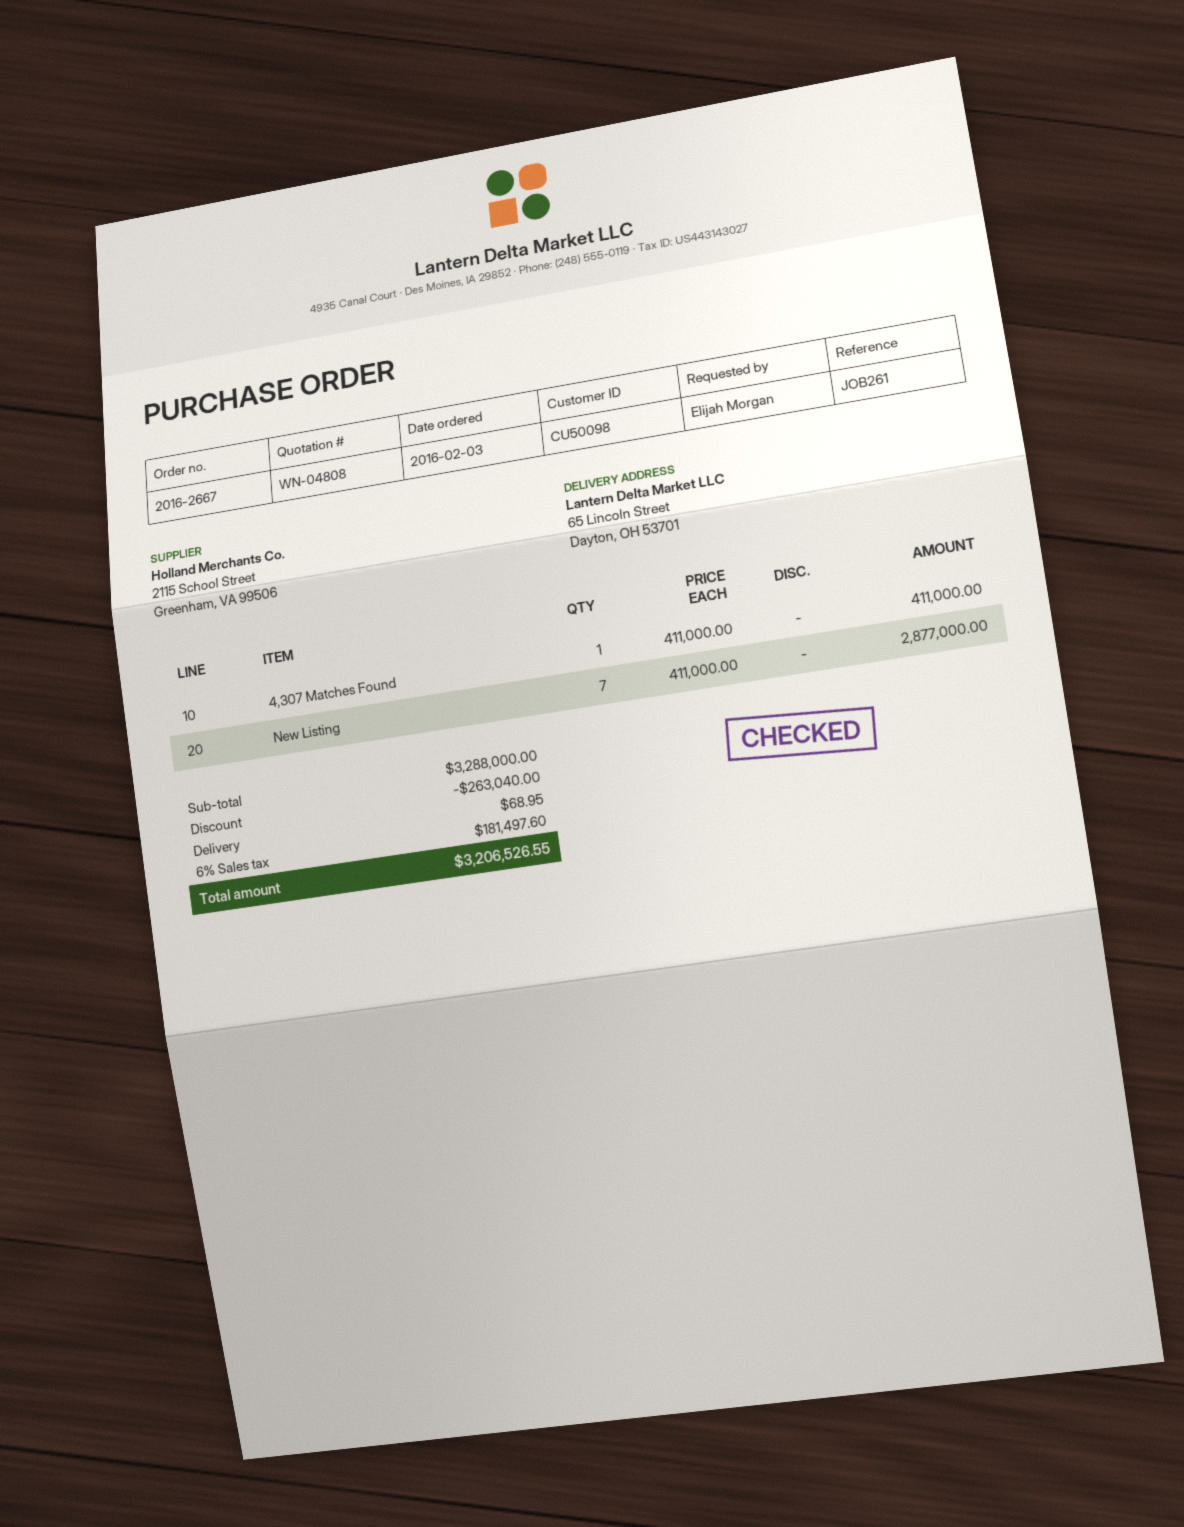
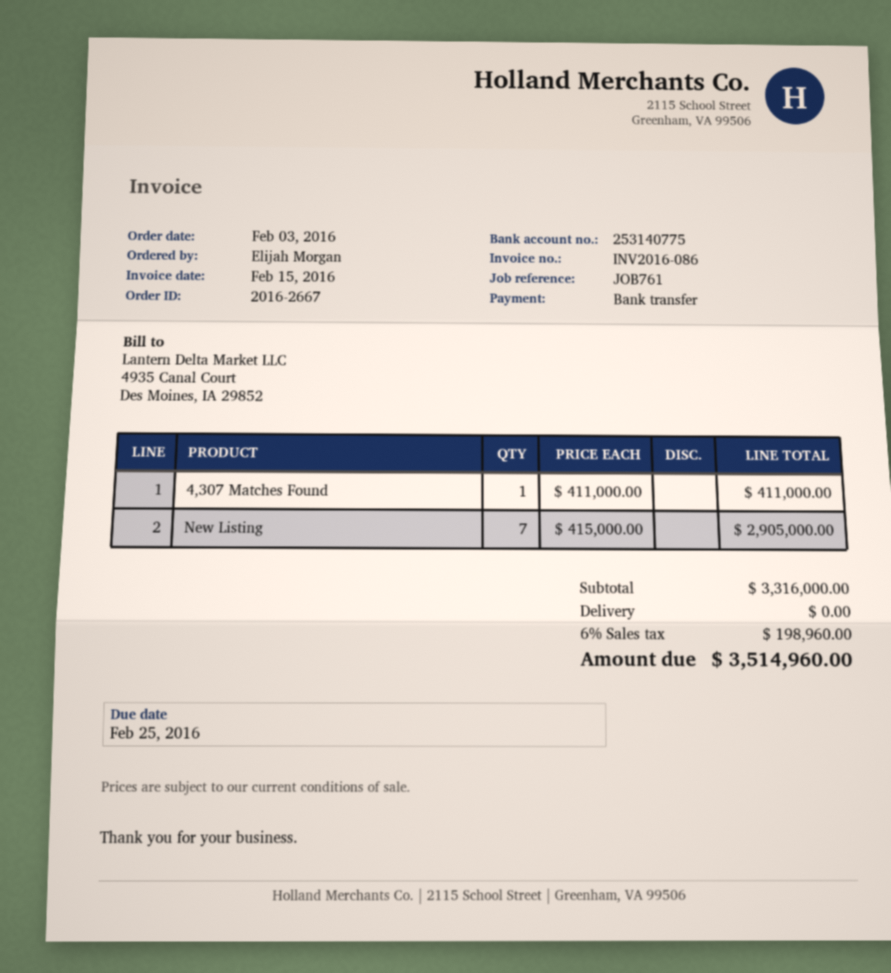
reference: JOB261 -> JOB761
New Listing: 7 x 411000.00 = 2877000.00 -> 7 x 415000.00 = 2905000.00
subtotal: 3288000.00 -> 3316000.00
discount: 263040.00 -> none
shipping: 68.95 -> 0.00
tax: 6% = 181497.60 -> 6% = 198960.00
total: 3206526.55 -> 3514960.00

